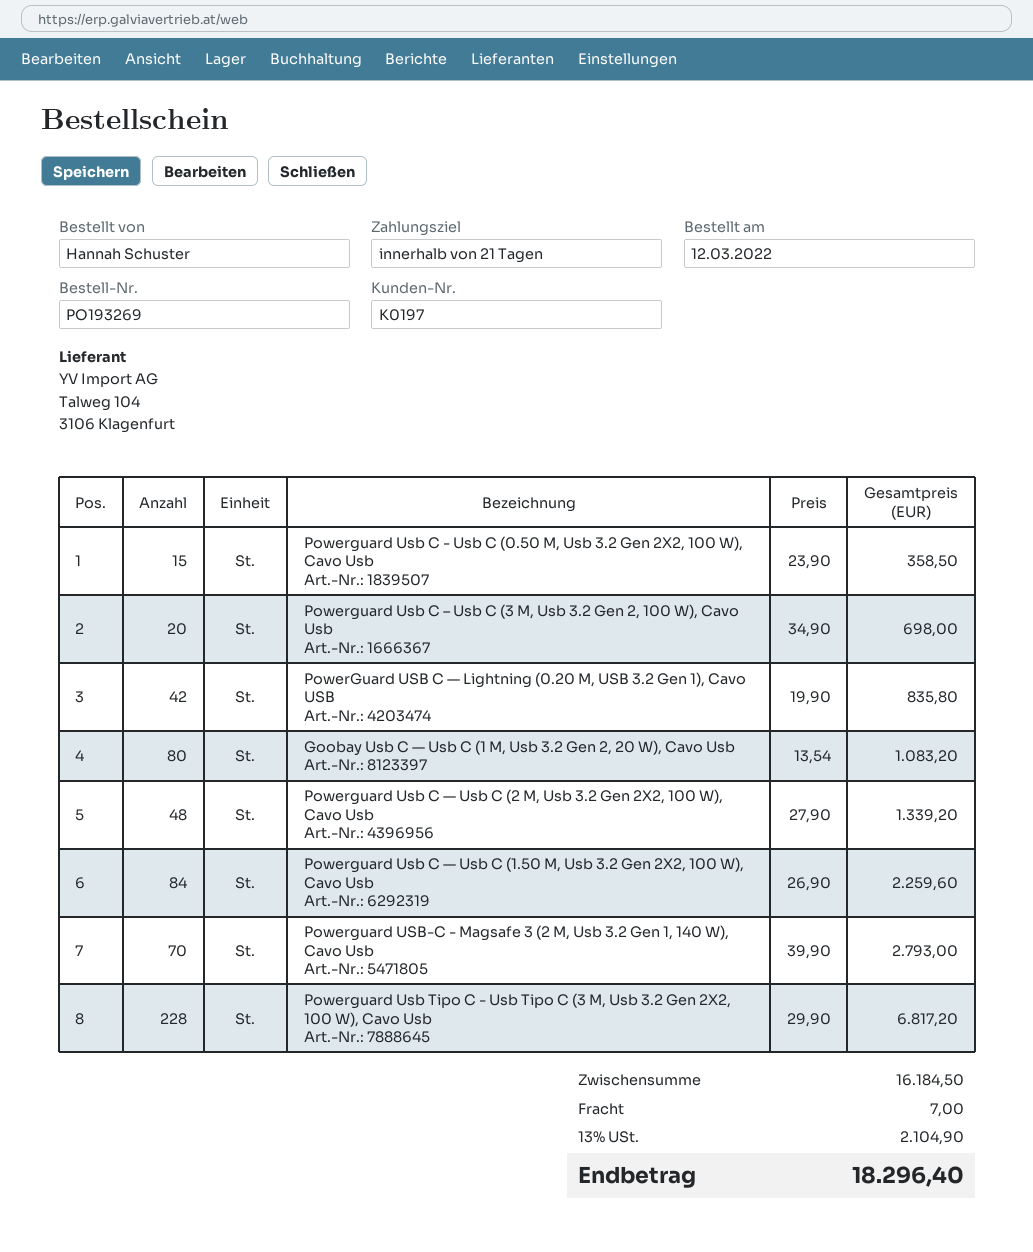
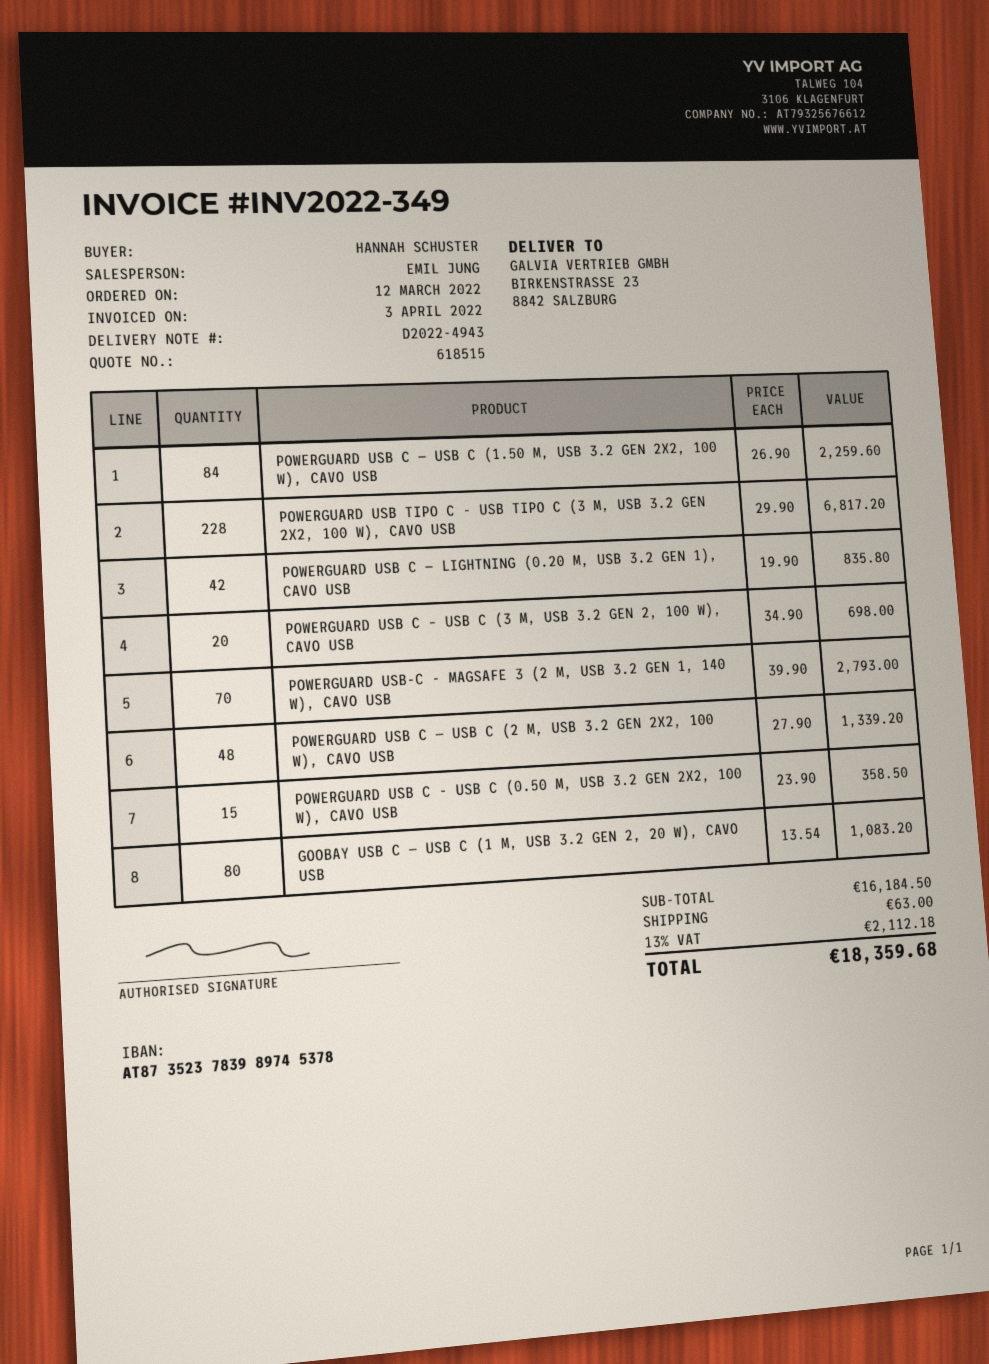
shipping: 7.00 -> 63.00
tax: 13% = 2104.90 -> 13% = 2112.18
total: 18296.40 -> 18359.68

